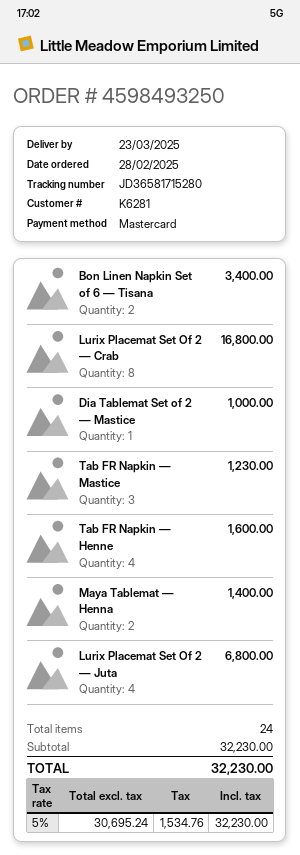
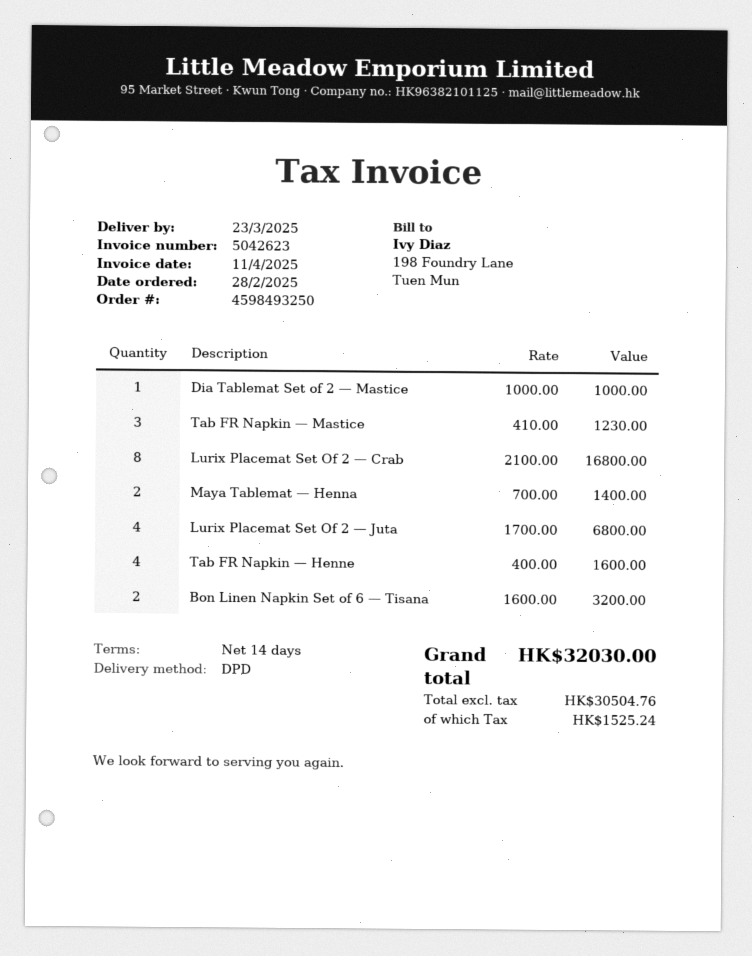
Bon Linen Napkin Set of 6 — Tisana: 2 for 3400.00 -> 2 for 3200.00
net: 30695.24 -> 30504.76
tax: 1534.76 -> 1525.24
total: 32230.00 -> 32030.00

